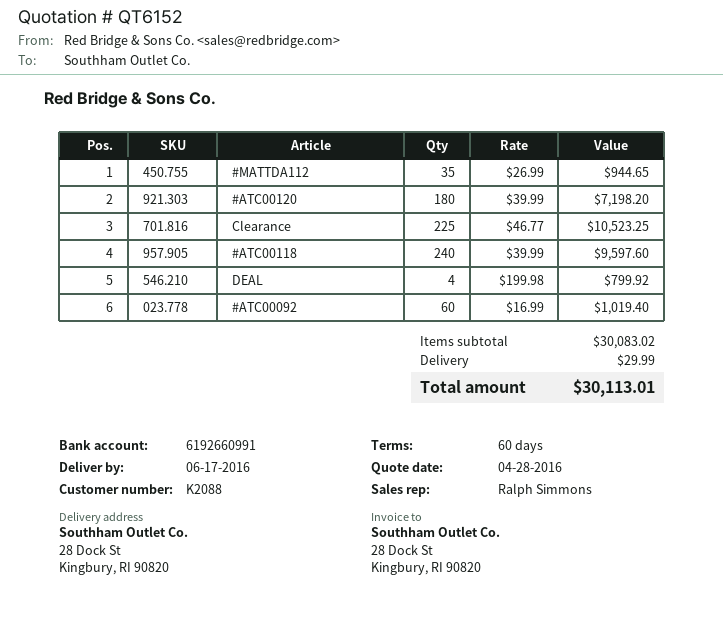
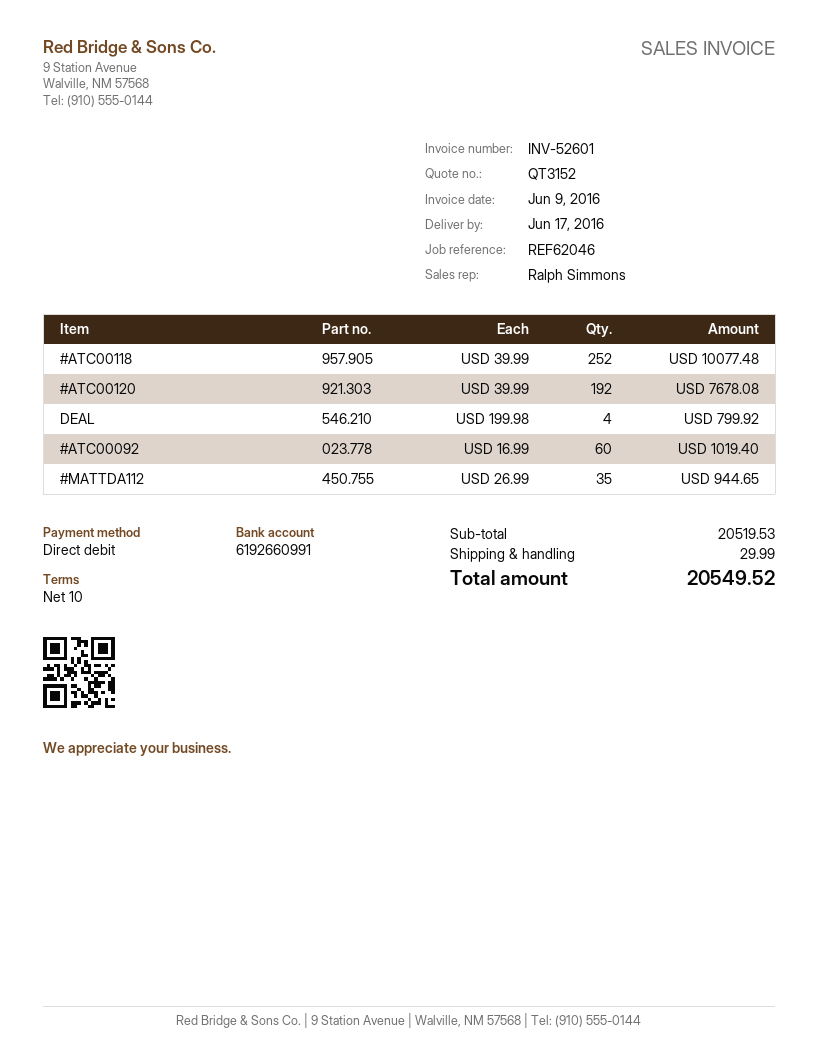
quote number: QT6152 -> QT3152
payment terms: 60 days -> 10 days
#ATC00120: 180 x 39.99 = 7198.20 -> 192 x 39.99 = 7678.08
Clearance: 225 x 46.77 = 10523.25 -> none
#ATC00118: 240 x 39.99 = 9597.60 -> 252 x 39.99 = 10077.48
subtotal: 30083.02 -> 20519.53
total: 30113.01 -> 20549.52

